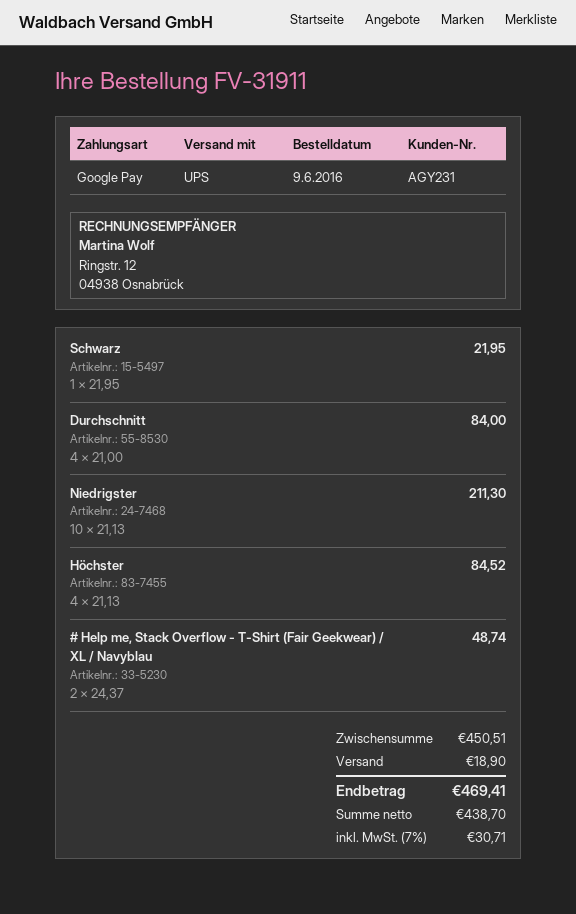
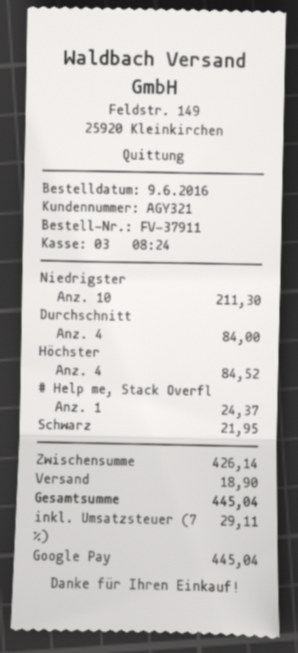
order number: FV-31911 -> FV-37911
customer number: AGY231 -> AGY321
# Help me, Stack Overflow - T-Shirt (Fair Geekwear) / XL / Navyblau: 2 for 48.74 -> 1 for 24.37
subtotal: 450.51 -> 426.14
tax: 7% = 30.71 -> 7% = 29.11
total: 469.41 -> 445.04

